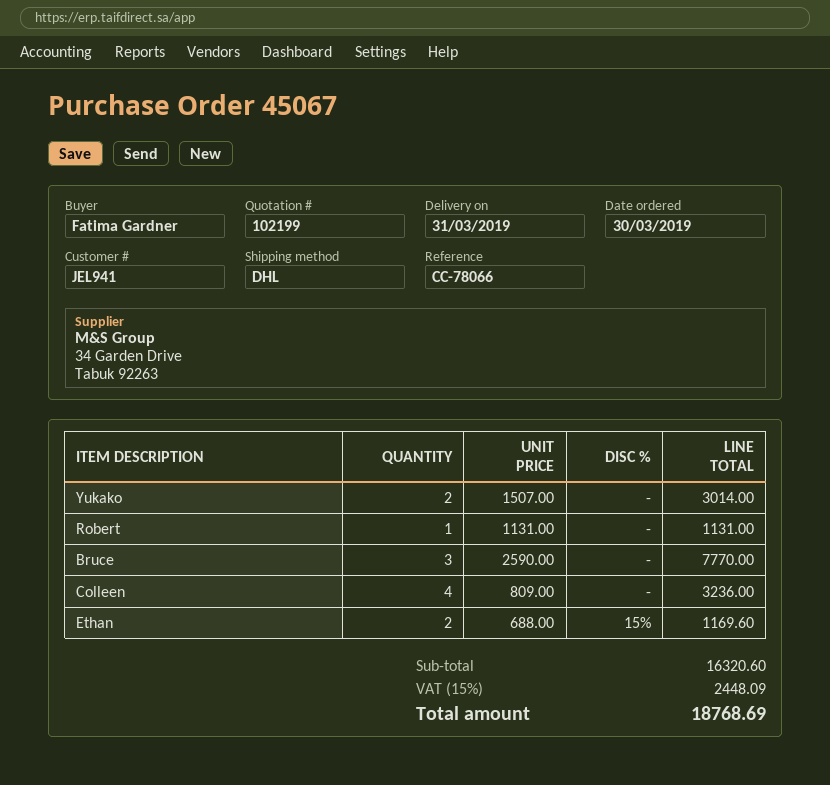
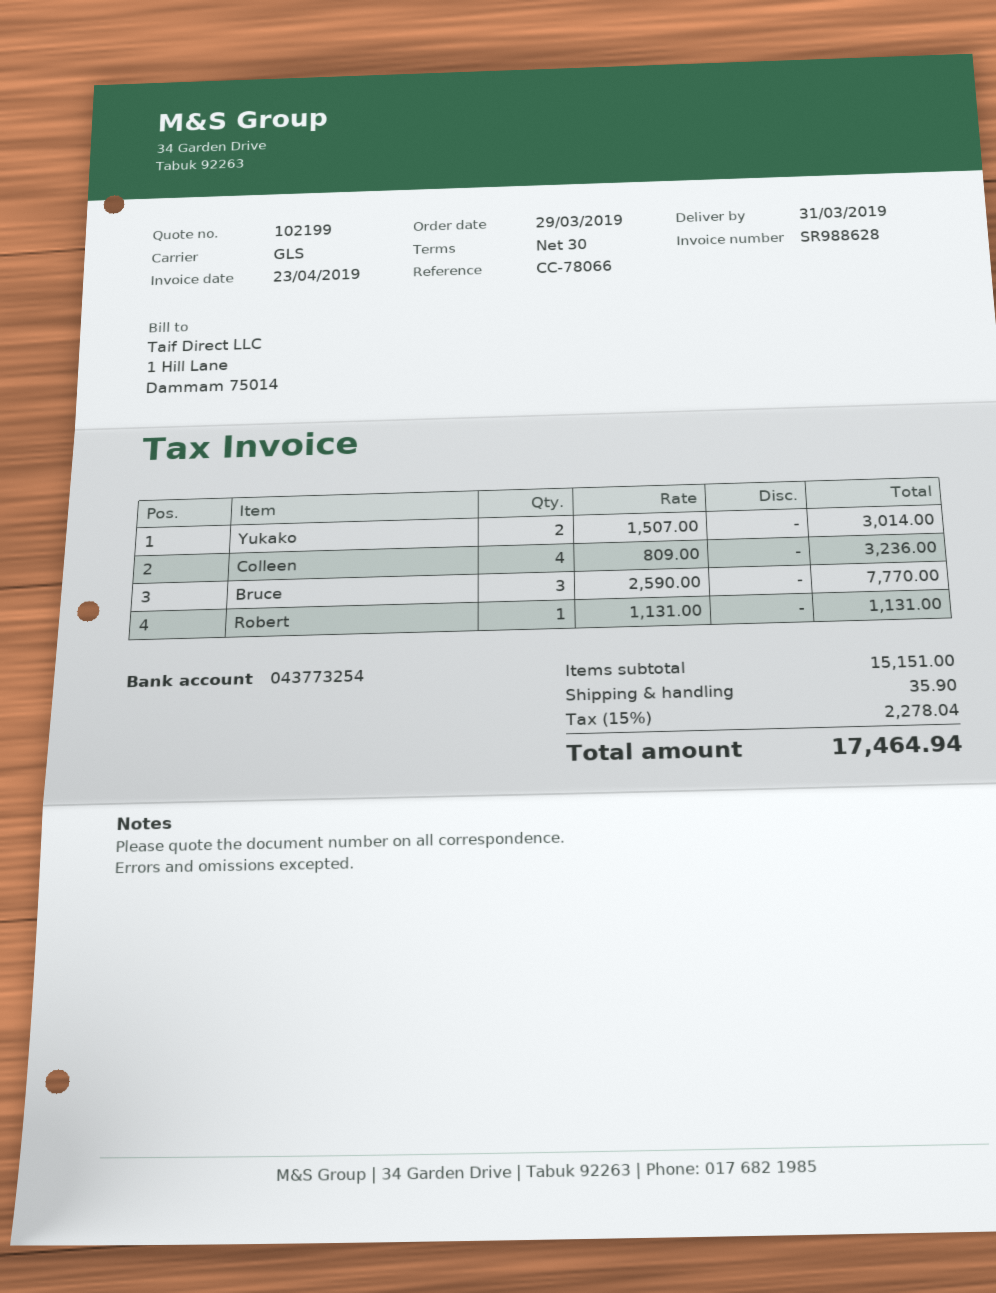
order date: 2019-03-30 -> 2019-03-29
shipping method: DHL -> GLS
Ethan: 2 x 688.00 - 15% = 1169.60 -> none
subtotal: 16320.60 -> 15151.00
shipping: none -> 35.90
tax: 15% = 2448.09 -> 15% = 2278.04
total: 18768.69 -> 17464.94

